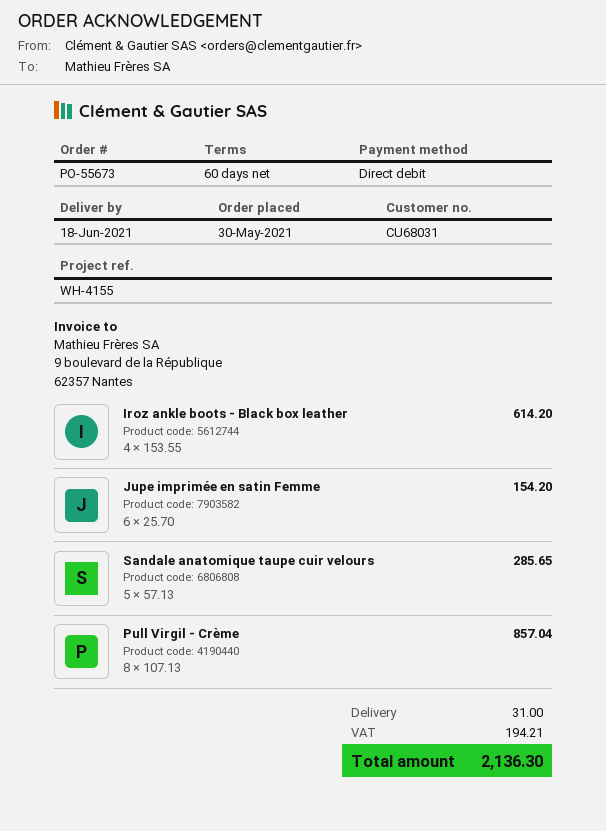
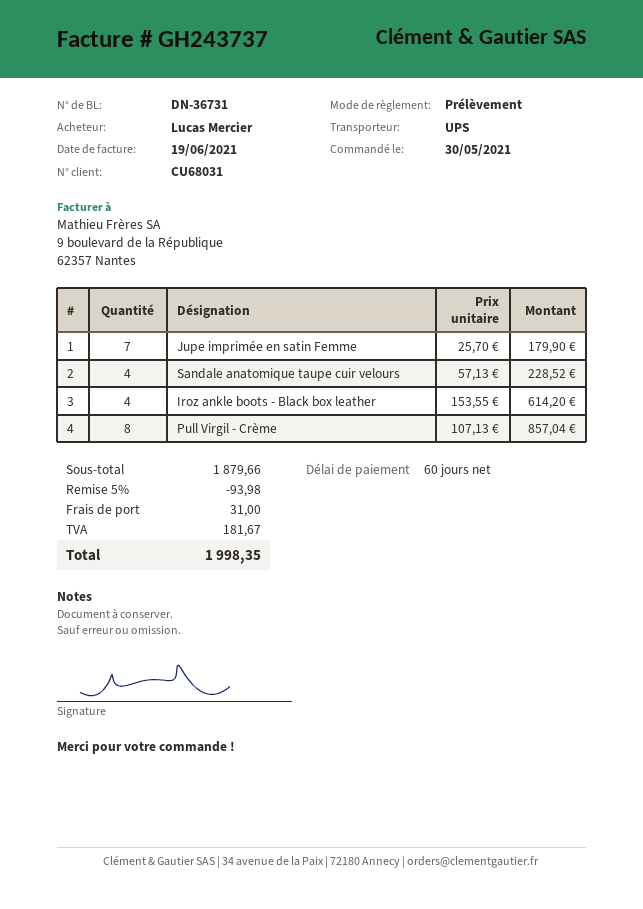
Jupe imprimée en satin Femme: 6 x 25.70 = 154.20 -> 7 x 25.70 = 179.90
Sandale anatomique taupe cuir velours: 5 x 57.13 = 285.65 -> 4 x 57.13 = 228.52
discount: none -> 5% = 93.98
tax: 194.21 -> 181.67
total: 2136.30 -> 1998.35

